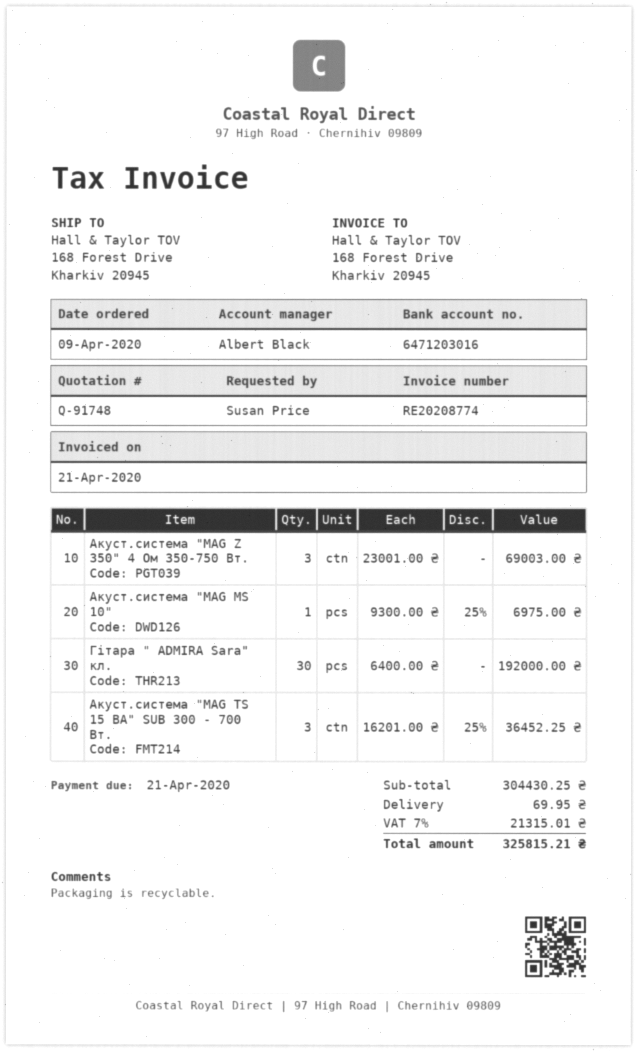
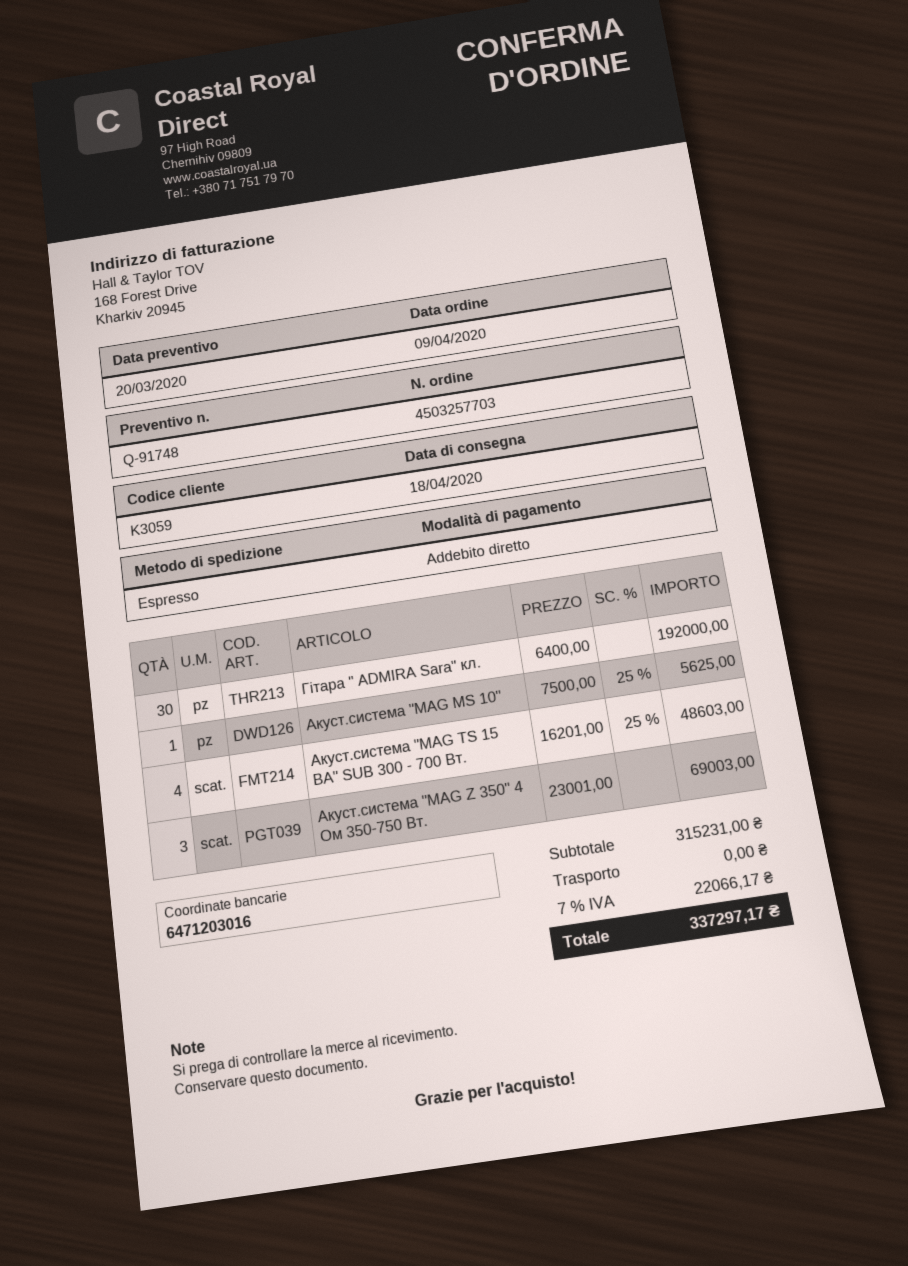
Акуст.система "MAG МS 10": 1 x 9300.00 - 25% = 6975.00 -> 1 x 7500.00 - 25% = 5625.00
Акуст.система "MAG TS 15 BA" SUB 300 - 700 Вт.: 3 x 16201.00 - 25% = 36452.25 -> 4 x 16201.00 - 25% = 48603.00
subtotal: 304430.25 -> 315231.00
shipping: 69.95 -> 0.00
tax: 7% = 21315.01 -> 7% = 22066.17
total: 325815.21 -> 337297.17

